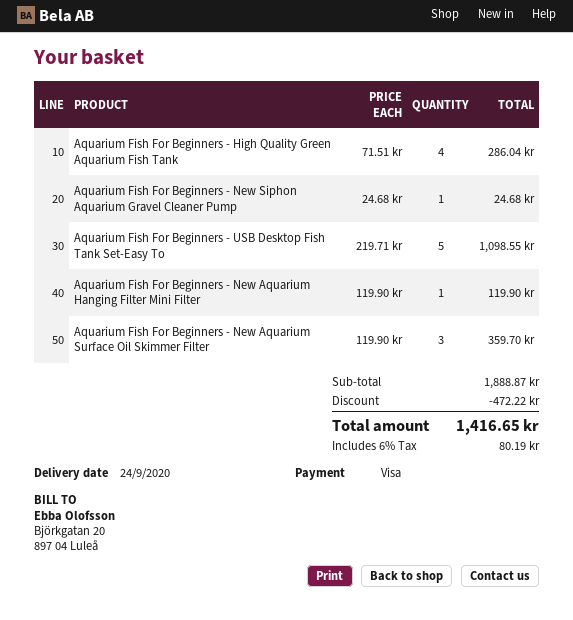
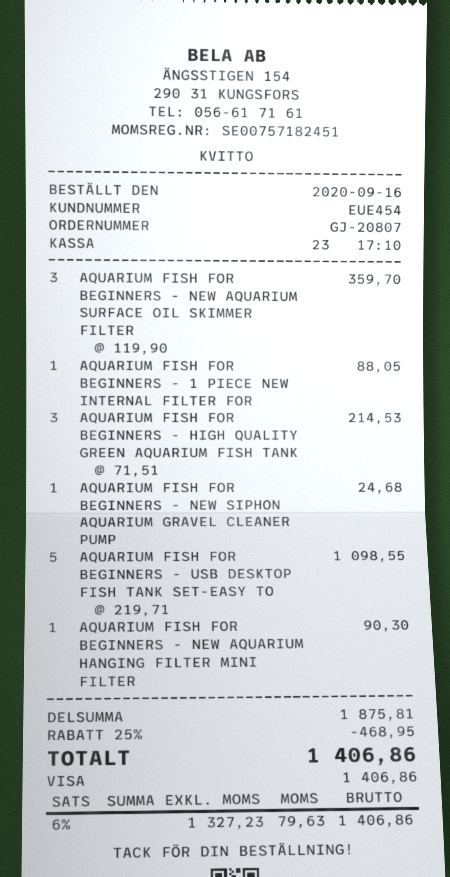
Aquarium Fish For Beginners - High Quality Green Aquarium Fish Tank: 4 x 71.51 = 286.04 -> 3 x 71.51 = 214.53
Aquarium Fish For Beginners - New Aquarium Hanging Filter Mini Filter: 1 x 119.90 = 119.90 -> 1 x 90.30 = 90.30
AQUARIUM FISH FOR BEGINNERS - 1 PIECE NEW INTERNAL FILTER FOR: none -> 1 x 88.05 = 88.05
subtotal: 1888.87 -> 1875.81
discount: 472.22 -> 468.95
tax: 6% = 80.19 -> 6% = 79.63
total: 1416.65 -> 1406.86

